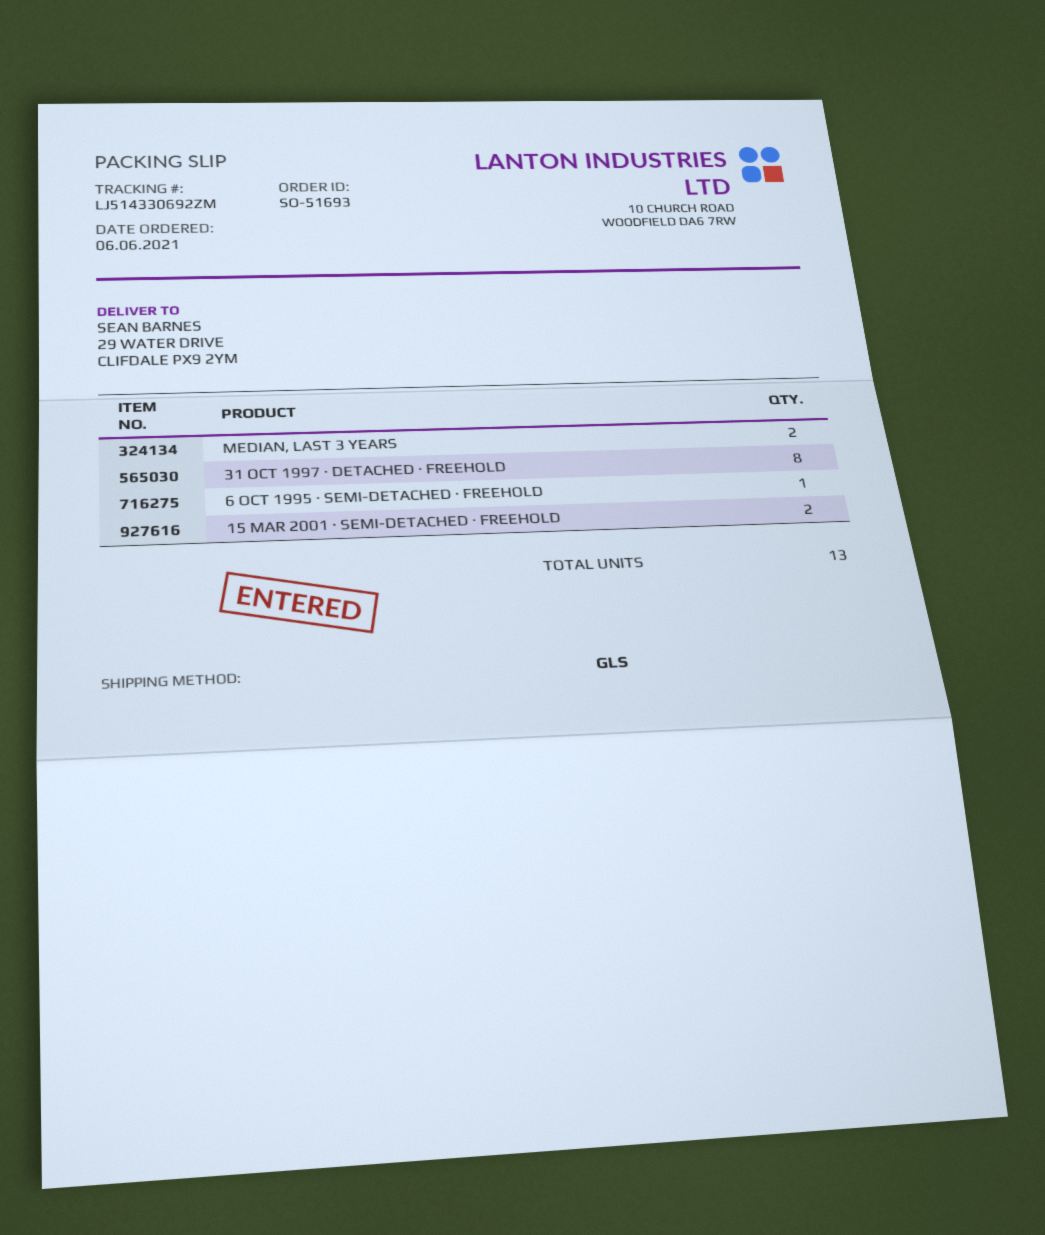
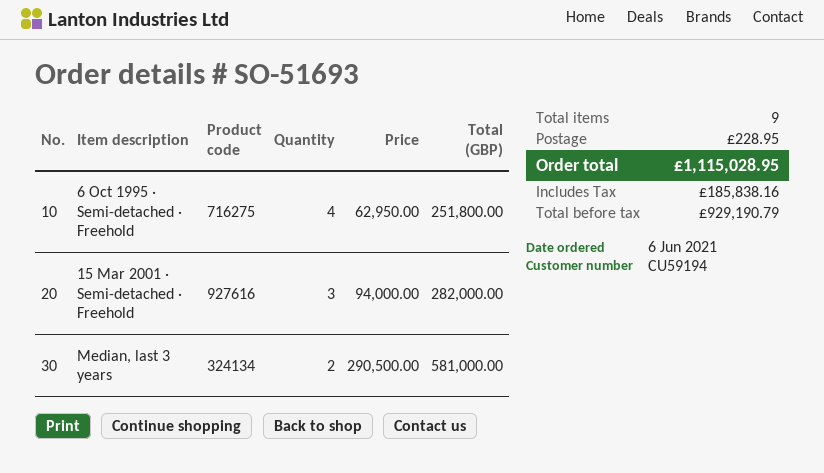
31 OCT 1997 · DETACHED · FREEHOLD: 8 -> none
6 OCT 1995 · SEMI-DETACHED · FREEHOLD: 1 -> 4
15 MAR 2001 · SEMI-DETACHED · FREEHOLD: 2 -> 3
total quantity: 13 -> 9

